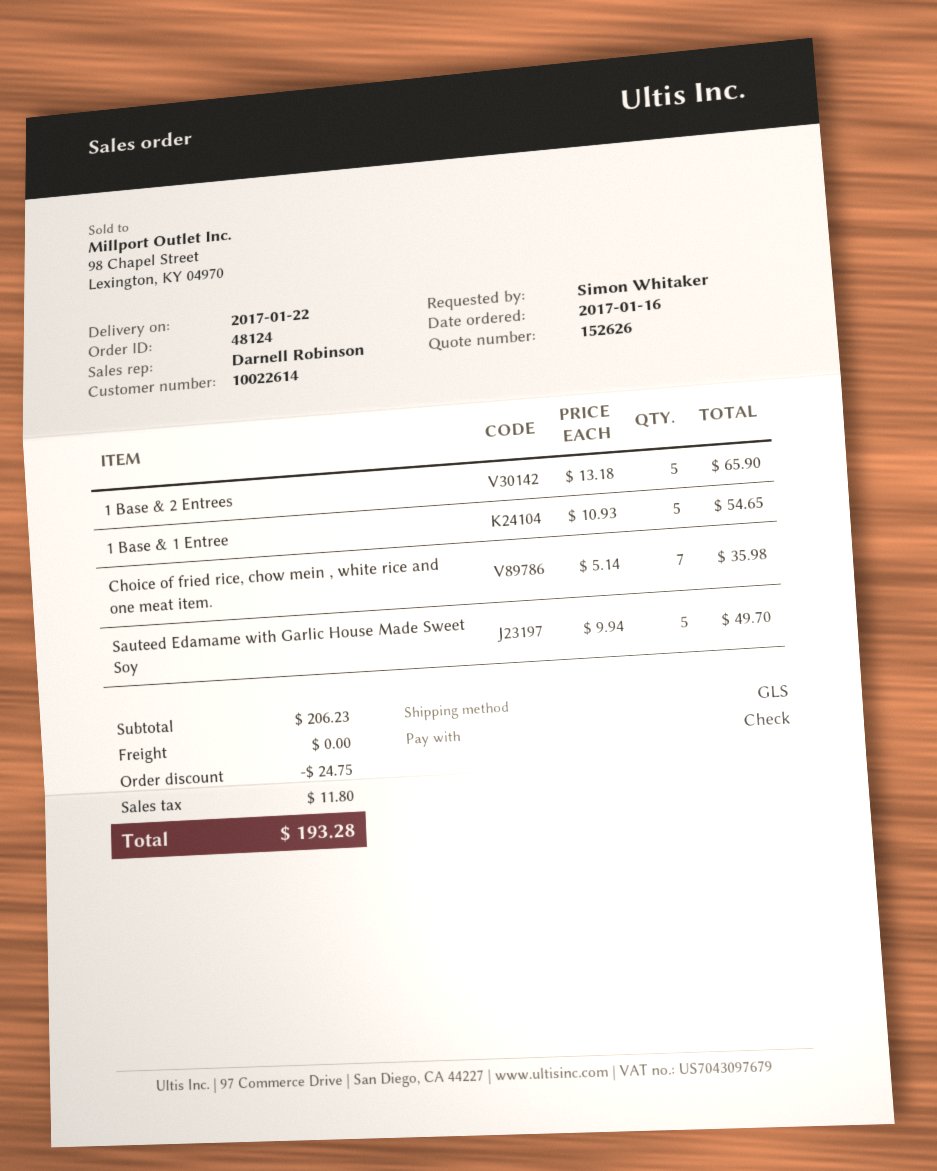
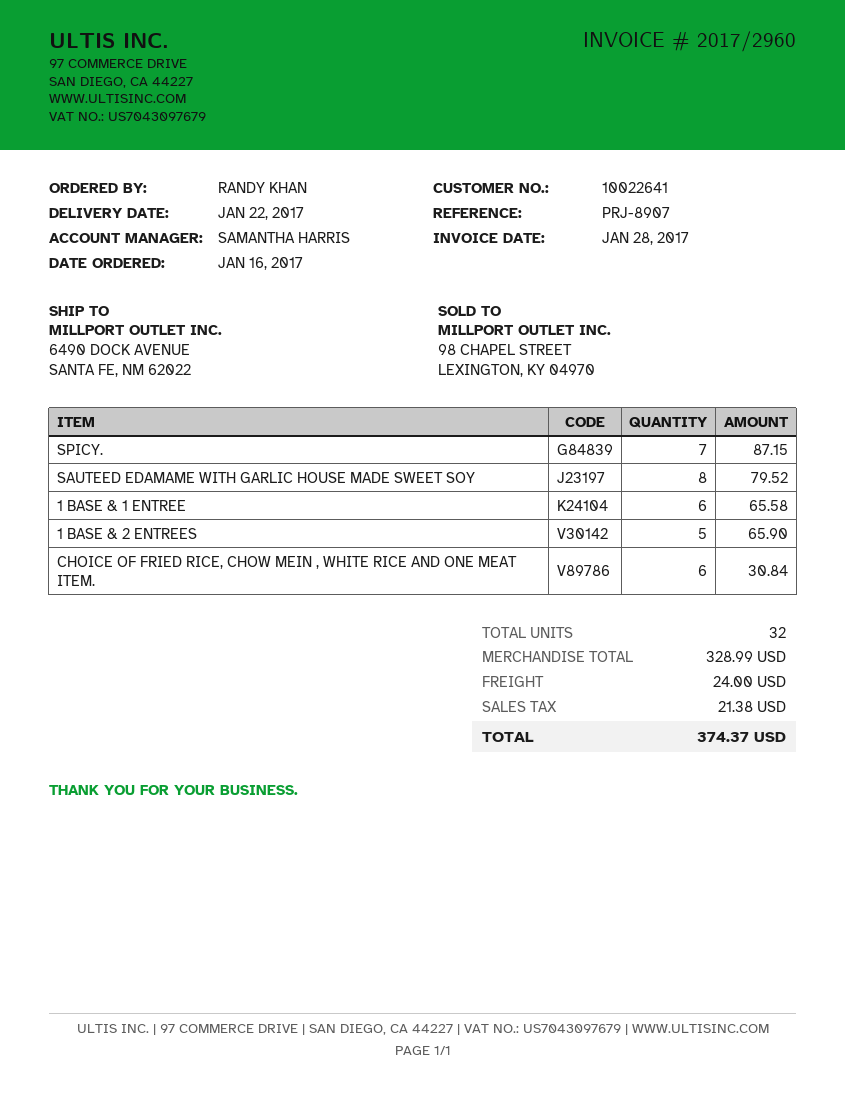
customer number: 10022614 -> 10022641
ordered by: Simon Whitaker -> RANDY KHAN
sales rep: Darnell Robinson -> SAMANTHA HARRIS
1 Base & 1 Entree: 5 for 54.65 -> 6 for 65.58
Choice of fried rice, chow mein , white rice and one meat item.: 7 for 35.98 -> 6 for 30.84
Sauteed Edamame with Garlic House Made Sweet Soy: 5 for 49.70 -> 8 for 79.52
SPICY.: none -> 7 for 87.15
subtotal: 206.23 -> 328.99
discount: 24.75 -> none
shipping: 0.00 -> 24.00
tax: 11.80 -> 21.38
total: 193.28 -> 374.37

